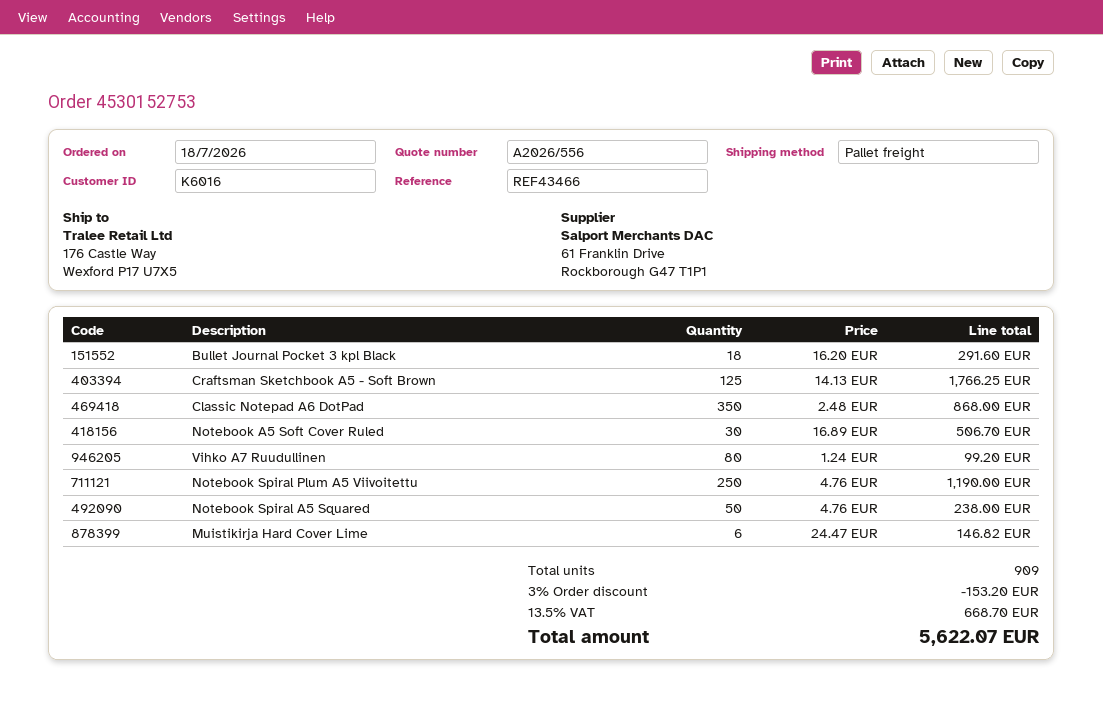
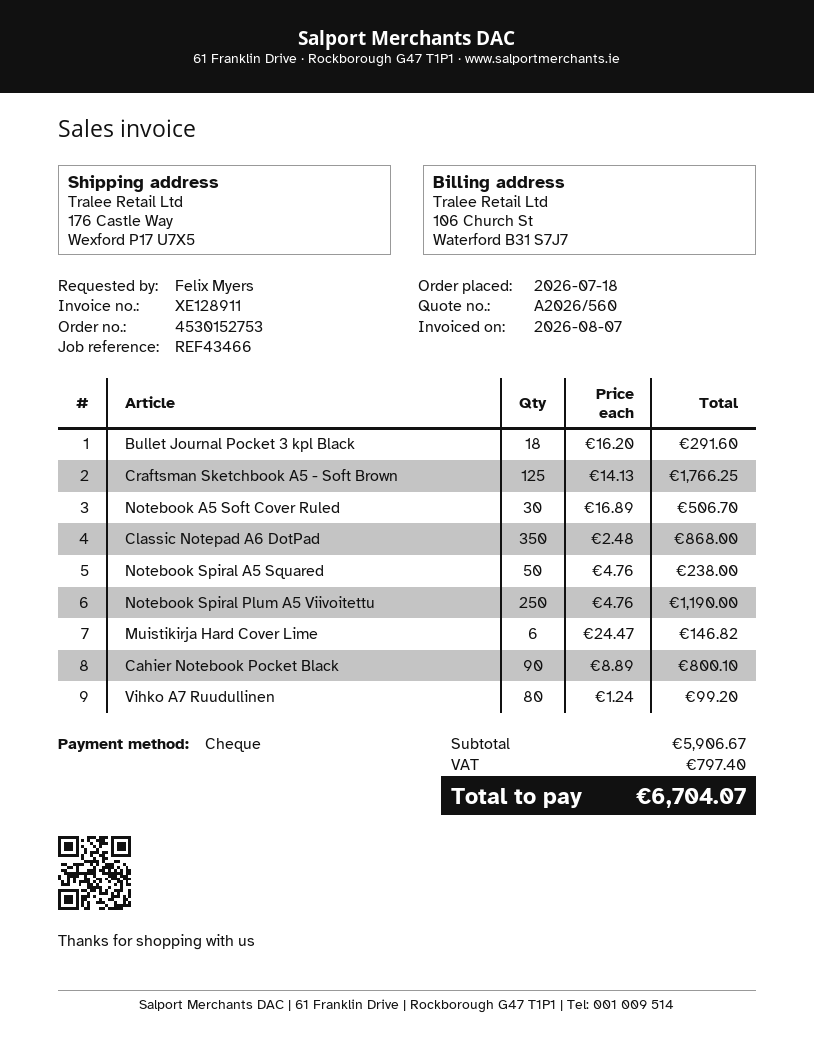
quote number: A2026/556 -> A2026/560
Cahier Notebook Pocket Black: none -> 90 x 8.89 = 800.10
discount: 3% = 153.20 -> none
tax: 668.70 -> 797.40
total: 5622.07 -> 6704.07

